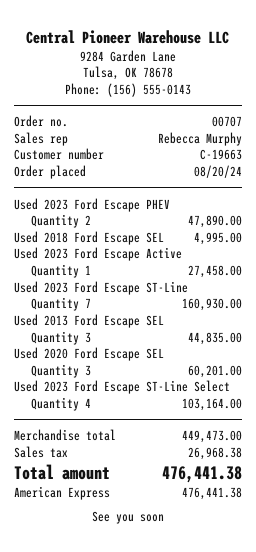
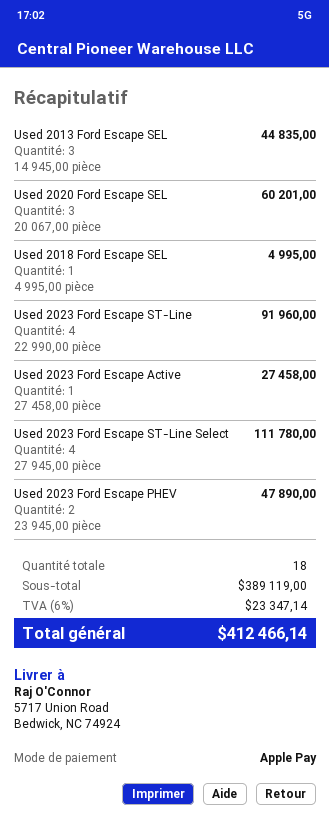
payment method: American Express -> Apple Pay
Used 2023 Ford Escape ST-Line: 7 for 160930.00 -> 4 for 91960.00
Used 2023 Ford Escape ST-Line Select: 4 for 103164.00 -> 4 for 111780.00
subtotal: 449473.00 -> 389119.00
tax: 26968.38 -> 23347.14
total: 476441.38 -> 412466.14

